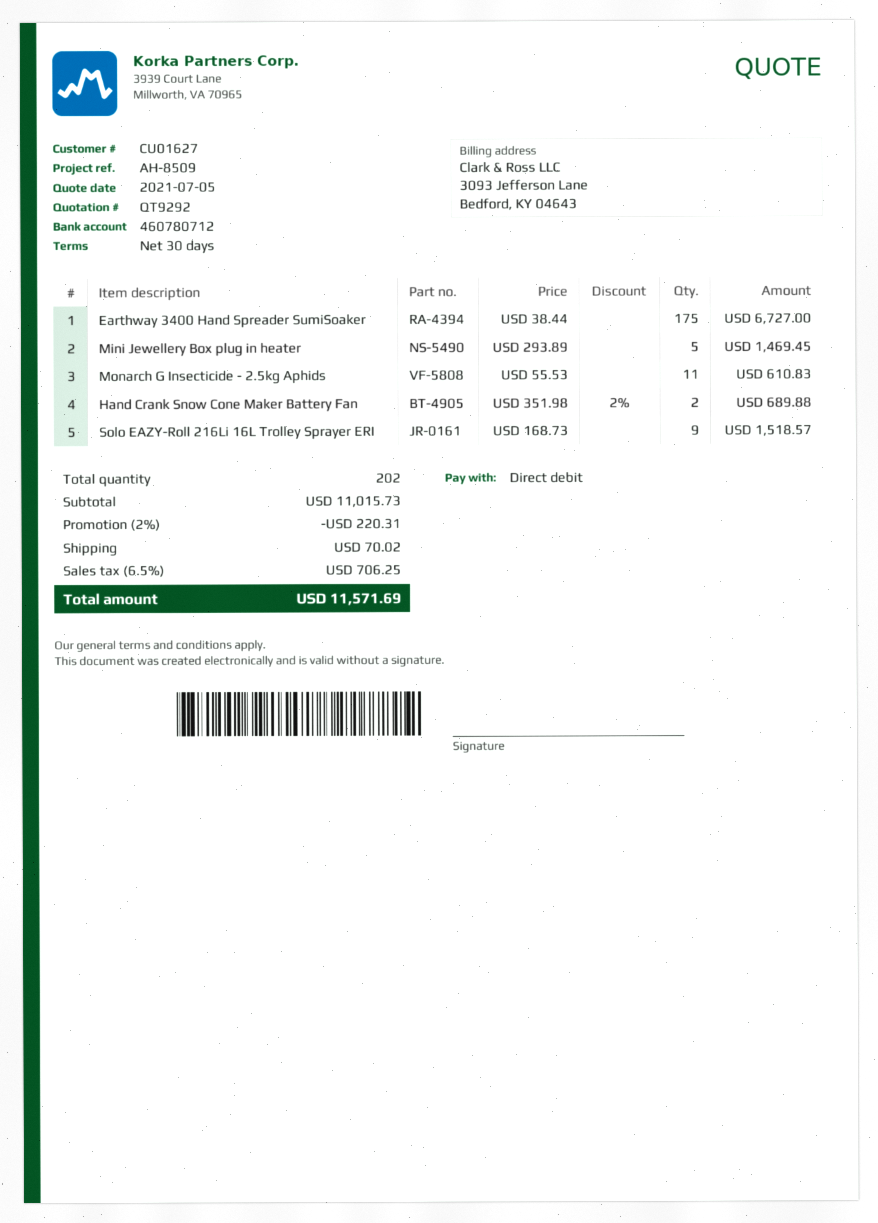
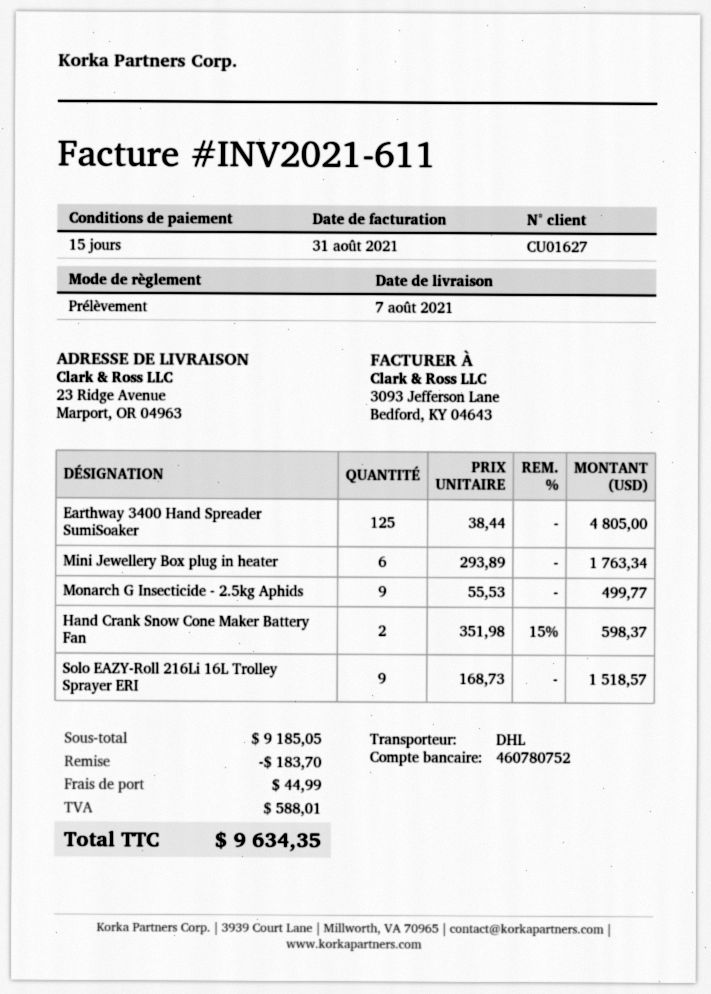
payment terms: 30 days -> 15 days
bank account: 460780712 -> 460780752
Earthway 3400 Hand Spreader SumiSoaker: 175 x 38.44 = 6727.00 -> 125 x 38.44 = 4805.00
Mini Jewellery Box plug in heater: 5 x 293.89 = 1469.45 -> 6 x 293.89 = 1763.34
Monarch G Insecticide - 2.5kg Aphids: 11 x 55.53 = 610.83 -> 9 x 55.53 = 499.77
Hand Crank Snow Cone Maker Battery Fan: 2 x 351.98 - 2% = 689.88 -> 2 x 351.98 - 15% = 598.37
subtotal: 11015.73 -> 9185.05
discount: 220.31 -> 183.70
shipping: 70.02 -> 44.99
tax: 706.25 -> 588.01
total: 11571.69 -> 9634.35

